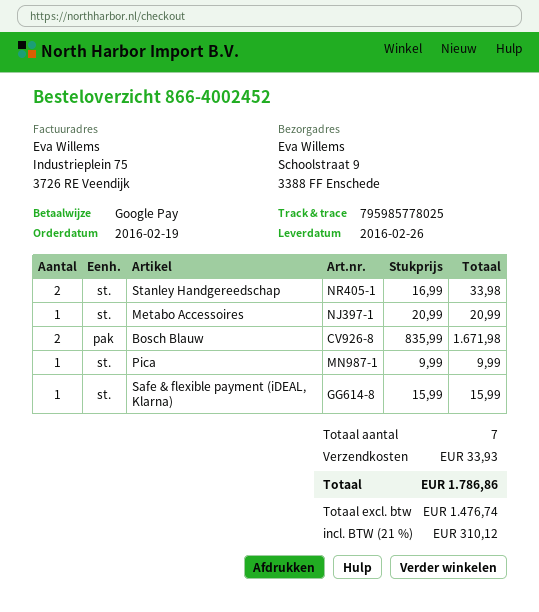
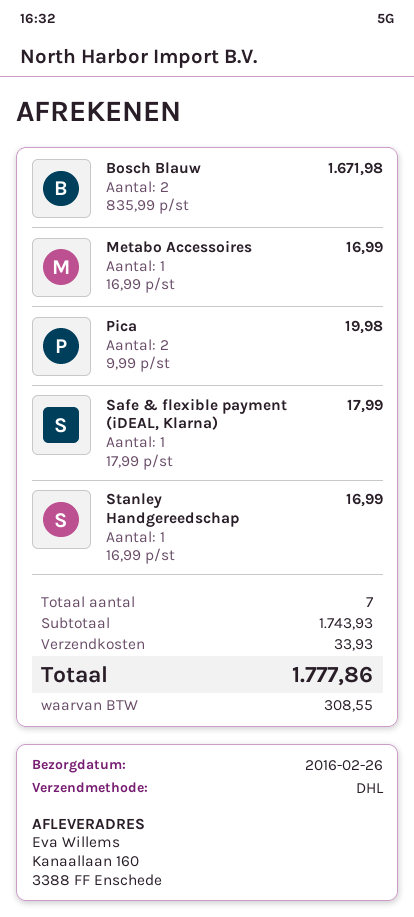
ship to: Schoolstraat 9, 3388 FF Enschede -> Kanaallaan 160, 3388 FF Enschede
Stanley Handgereedschap: 2 x 16.99 = 33.98 -> 1 x 16.99 = 16.99
Metabo Accessoires: 1 x 20.99 = 20.99 -> 1 x 16.99 = 16.99
Pica: 1 x 9.99 = 9.99 -> 2 x 9.99 = 19.98
Safe & flexible payment (iDEAL, Klarna): 1 x 15.99 = 15.99 -> 1 x 17.99 = 17.99
tax: 310.12 -> 308.55
total: 1786.86 -> 1777.86

